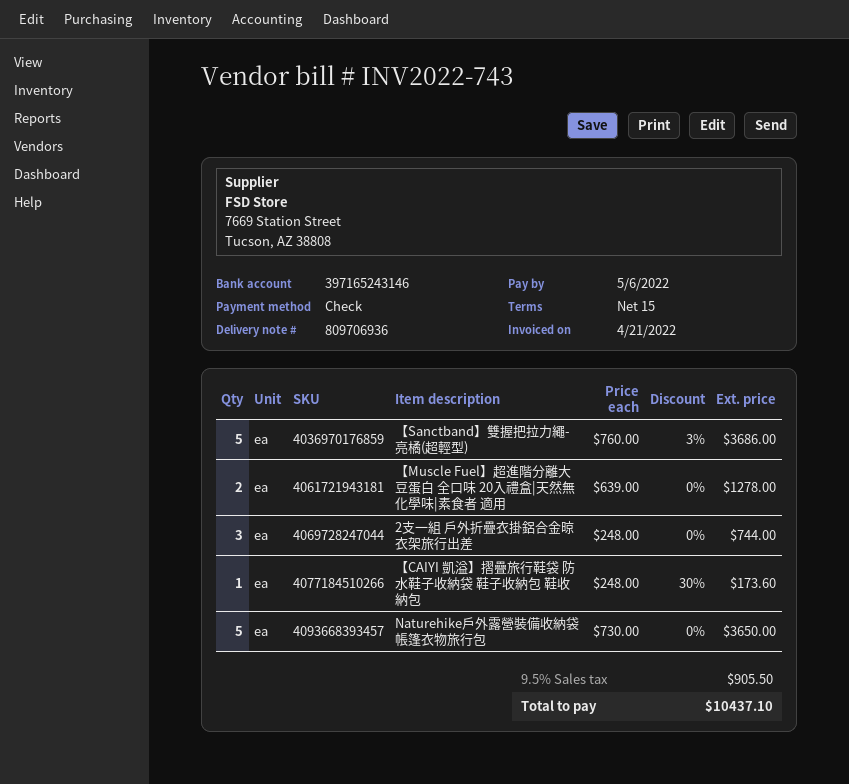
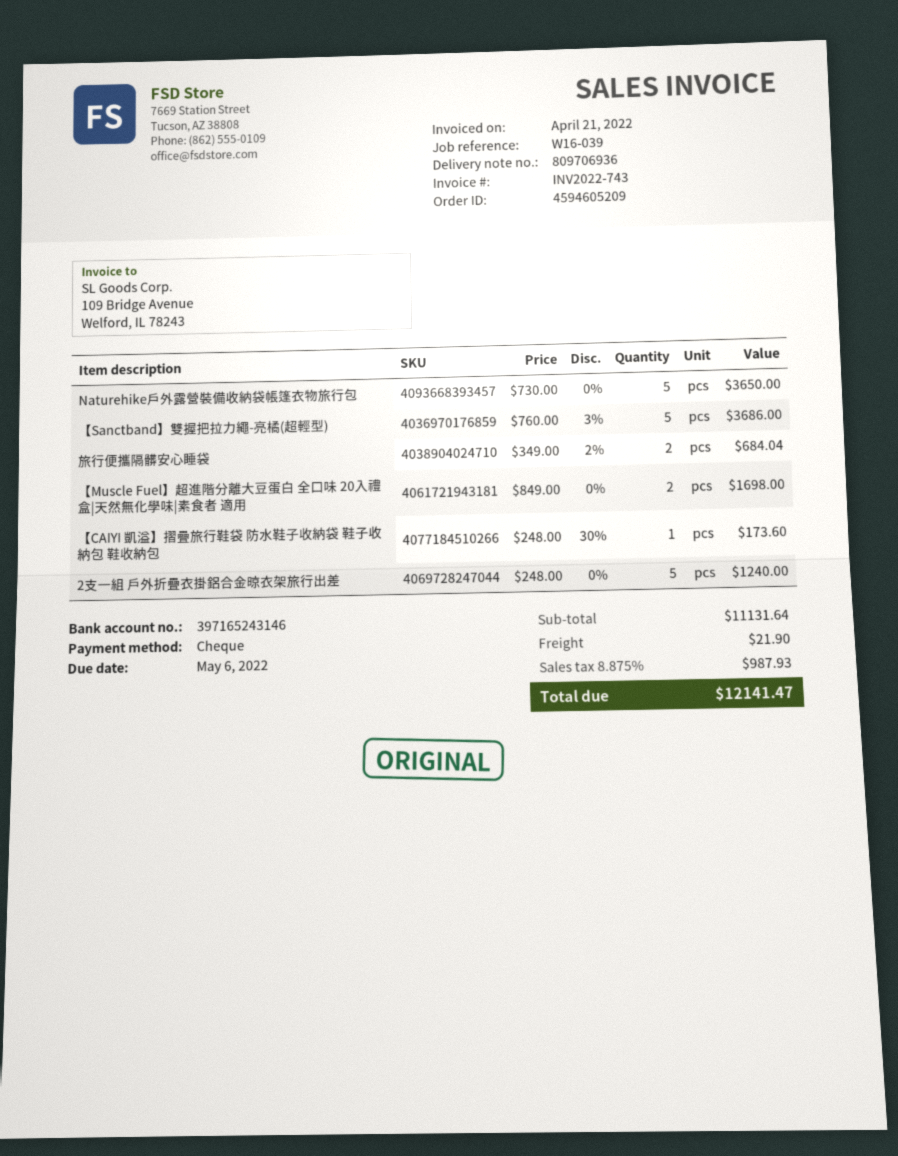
【Muscle Fuel】超進階分離大豆蛋白 全口味 20入禮盒|天然無化學味|素食者 適用: 2 x 639.00 = 1278.00 -> 2 x 849.00 = 1698.00
2支一組 戶外折疊衣掛鋁合金晾衣架旅行出差: 3 x 248.00 = 744.00 -> 5 x 248.00 = 1240.00
旅行便攜隔髒安心睡袋: none -> 2 x 349.00 - 2% = 684.04
shipping: none -> 21.90
tax: 9.5% = 905.50 -> 8.875% = 987.93
total: 10437.10 -> 12141.47

